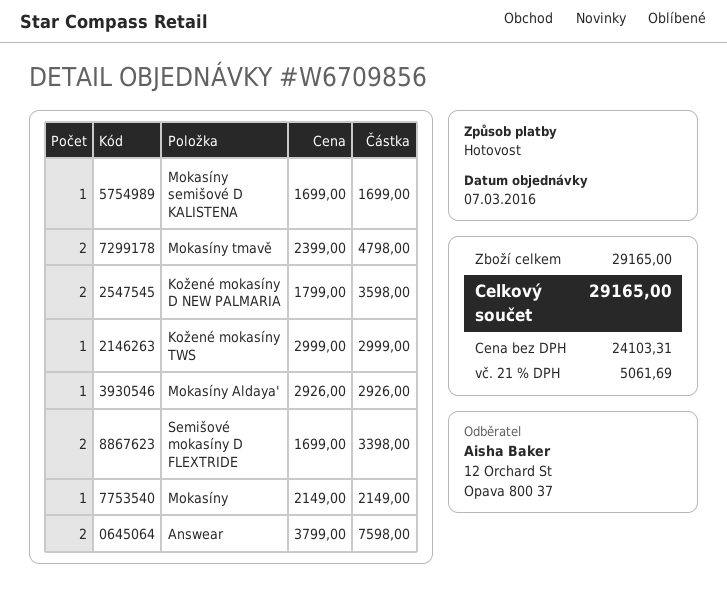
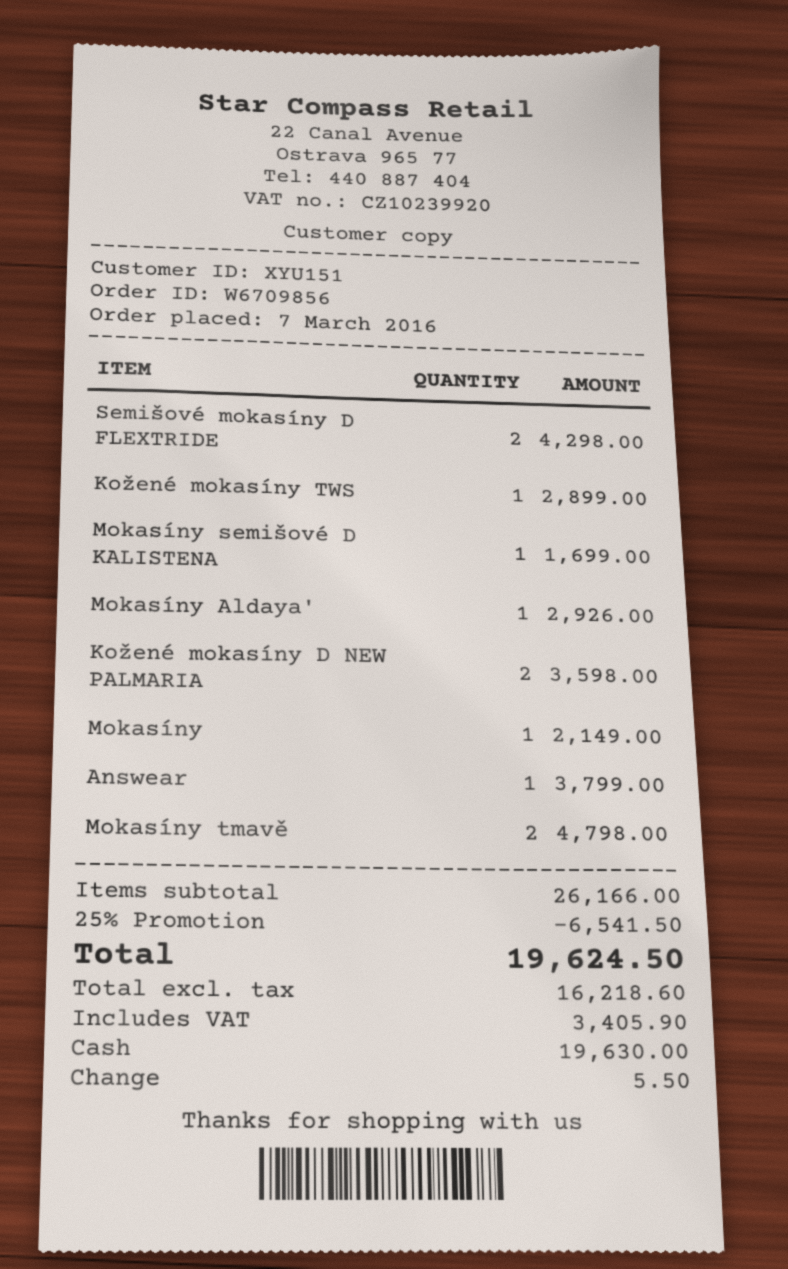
Kožené mokasíny TWS: 1 for 2999.00 -> 1 for 2899.00
Semišové mokasíny D FLEXTRIDE: 2 for 3398.00 -> 2 for 4298.00
Answear: 2 for 7598.00 -> 1 for 3799.00
subtotal: 29165.00 -> 26166.00
discount: none -> 25% = 6541.50
net: 24103.31 -> 16218.60
tax: 5061.69 -> 3405.90
total: 29165.00 -> 19624.50

